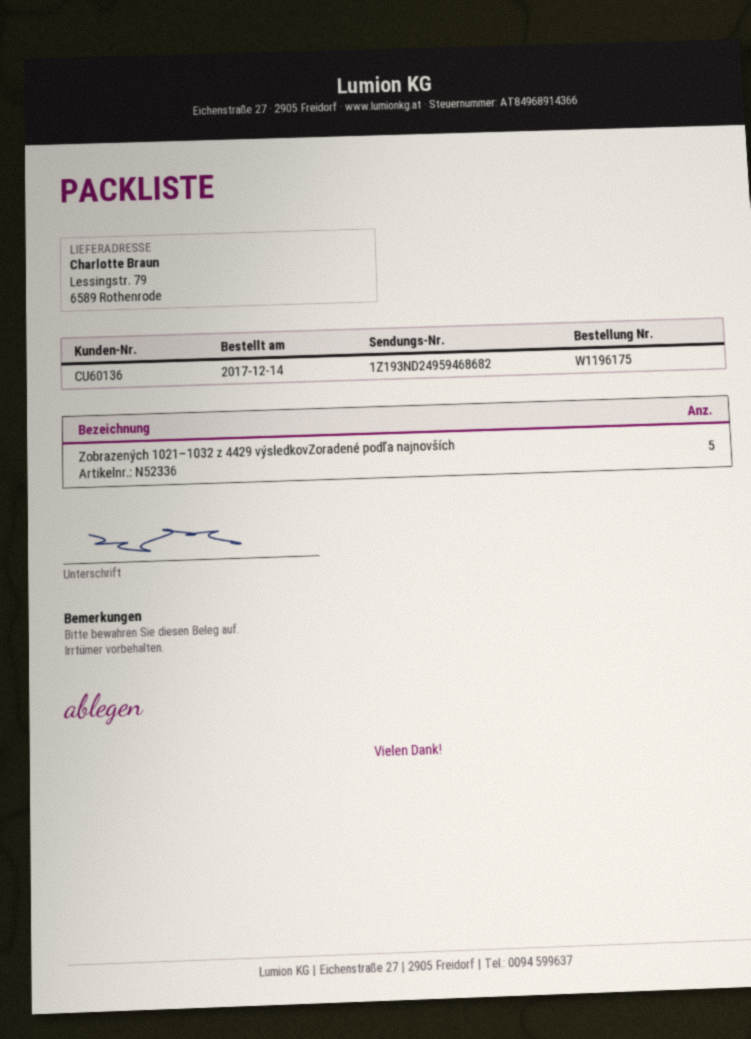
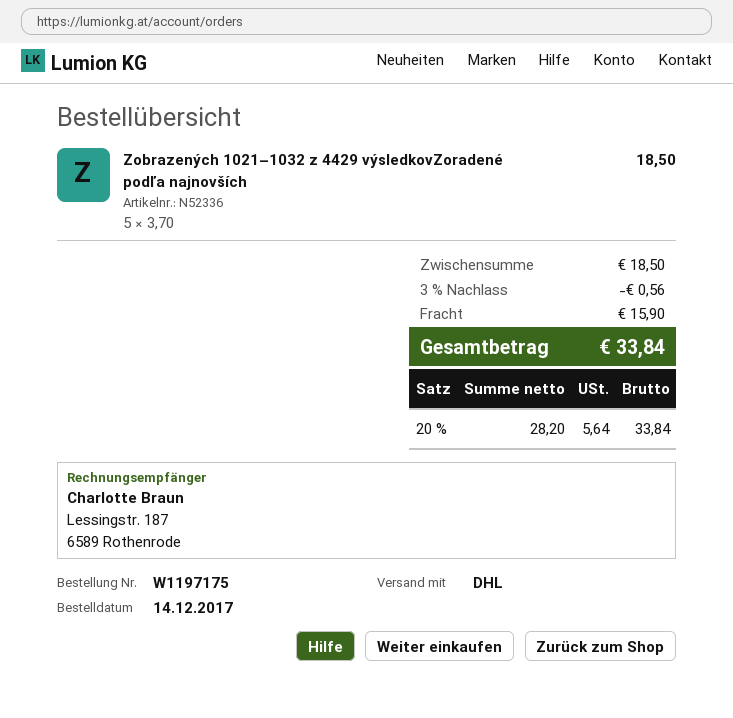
order number: W1196175 -> W1197175

